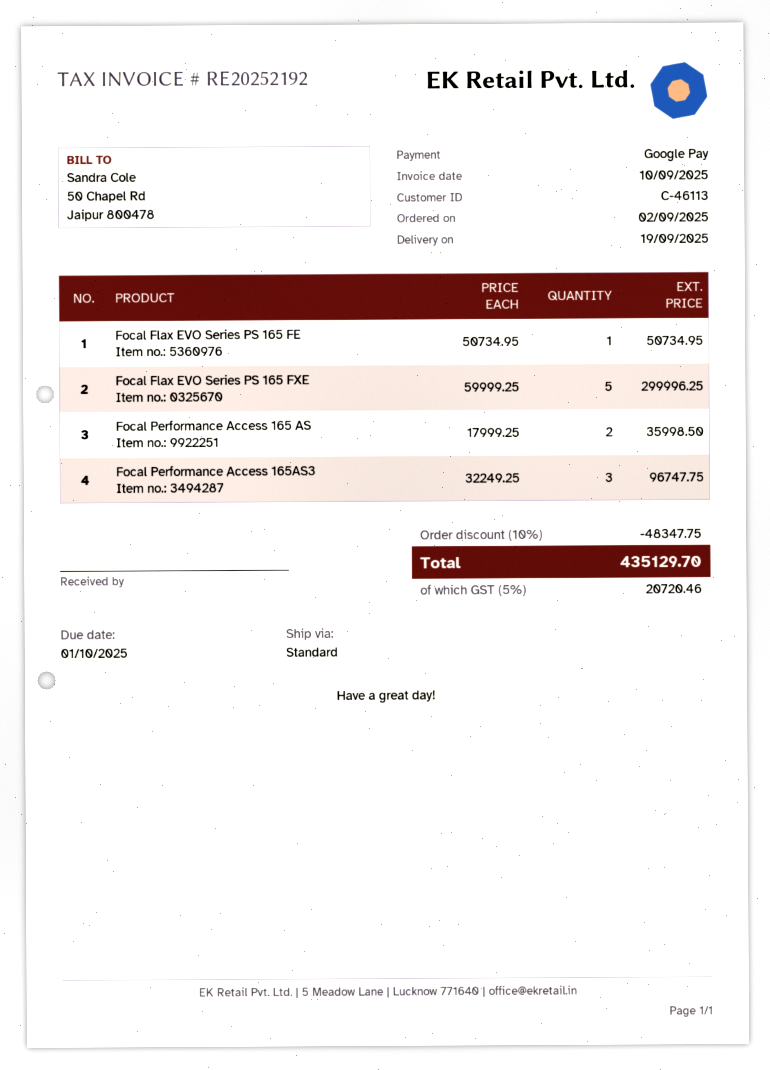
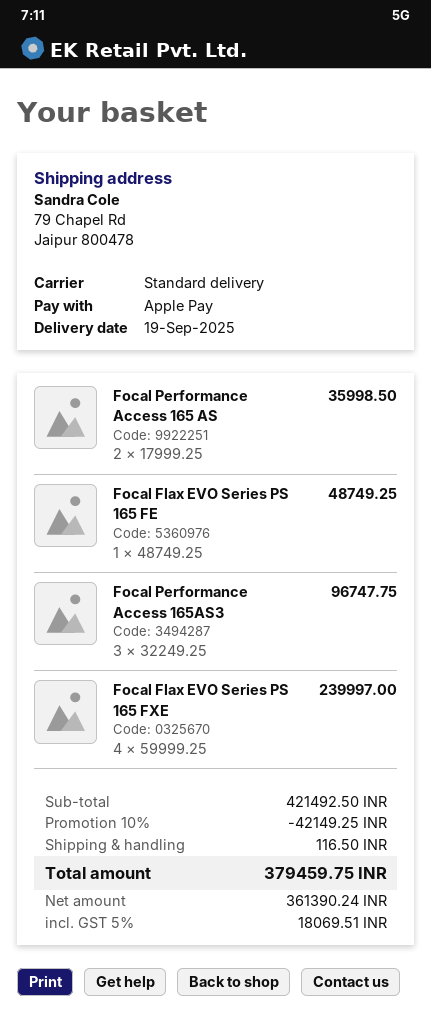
payment method: Google Pay -> Apple Pay
Focal Flax EVO Series PS 165 FE: 1 x 50734.95 = 50734.95 -> 1 x 48749.25 = 48749.25
Focal Flax EVO Series PS 165 FXE: 5 x 59999.25 = 299996.25 -> 4 x 59999.25 = 239997.00
discount: 10% = 48347.75 -> 10% = 42149.25
shipping: none -> 116.50
tax: 5% = 20720.46 -> 5% = 18069.51
total: 435129.70 -> 379459.75

